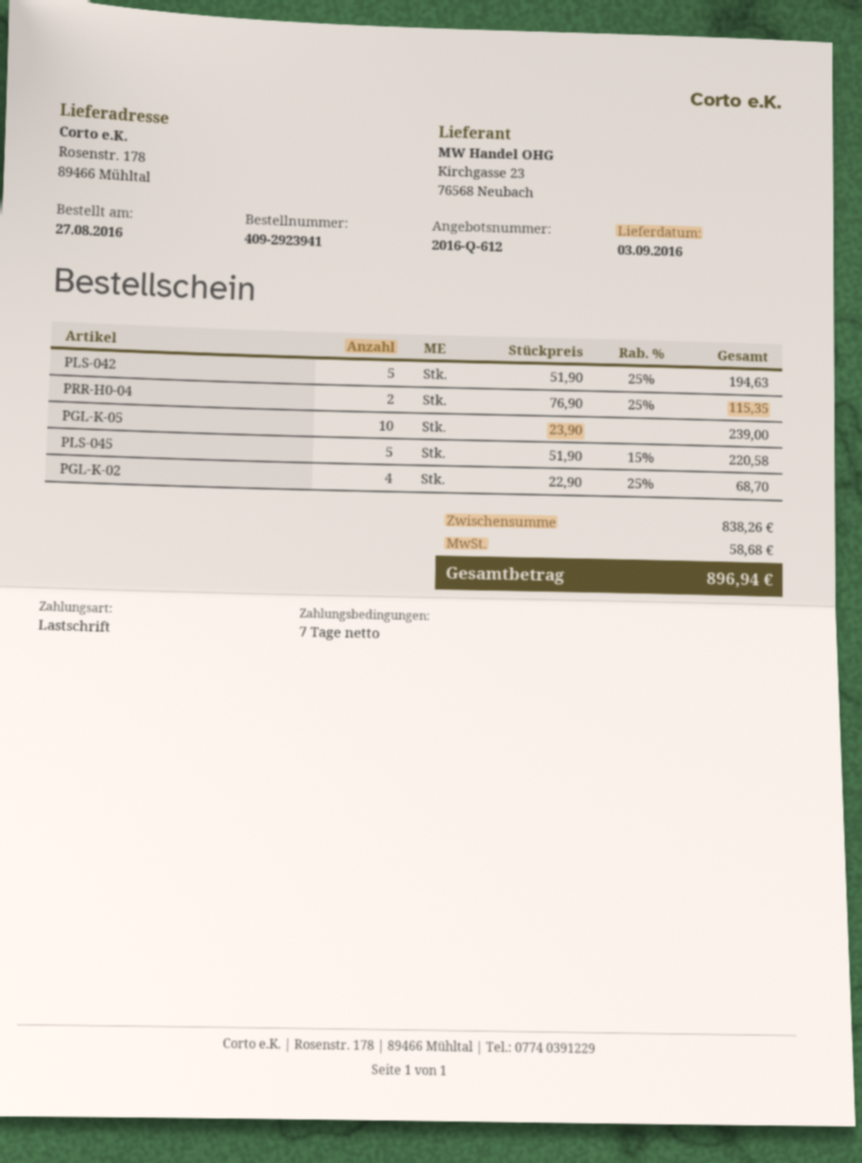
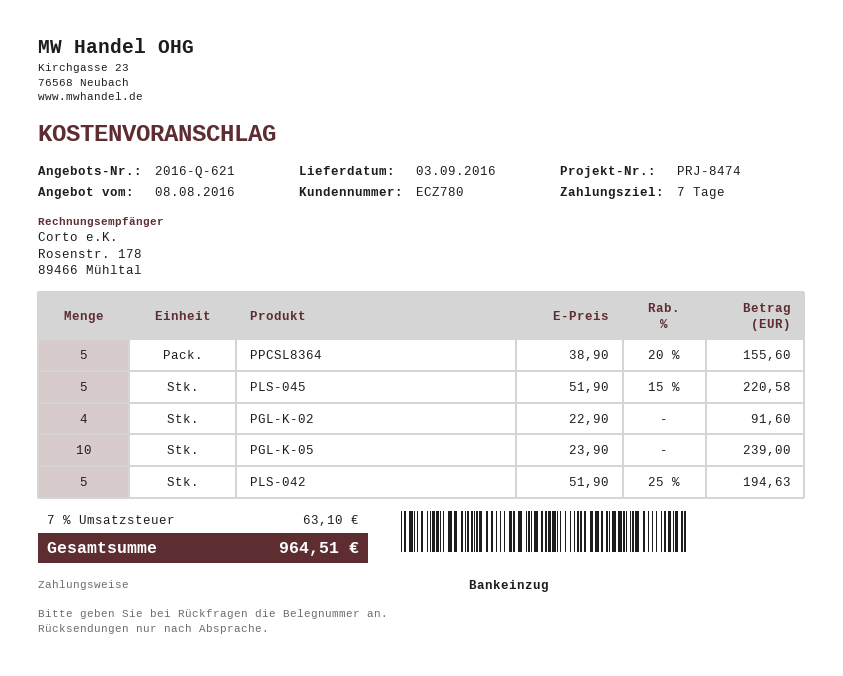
quote number: 2016-Q-612 -> 2016-Q-621
PRR-H0-04: 2 x 76.90 - 25% = 115.35 -> none
PGL-K-02: 4 x 22.90 - 25% = 68.70 -> 4 x 22.90 = 91.60
PPCSL8364: none -> 5 x 38.90 - 20% = 155.60
tax: 58.68 -> 63.10
total: 896.94 -> 964.51

